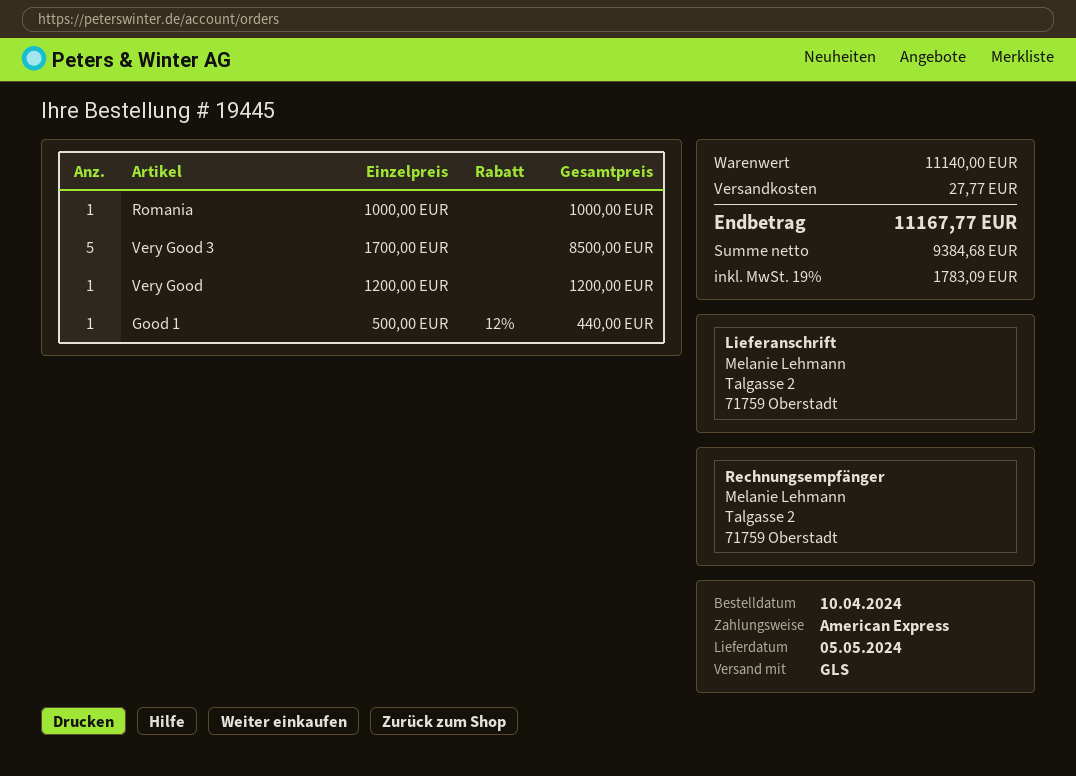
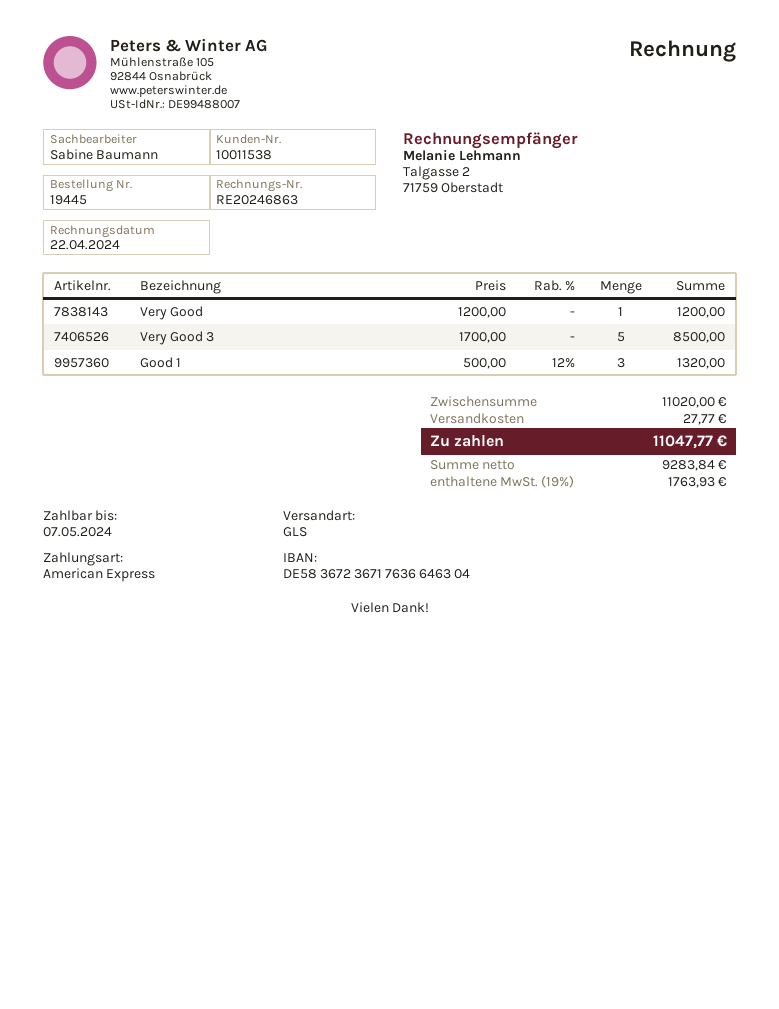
Romania: 1 x 1000.00 = 1000.00 -> none
Good 1: 1 x 500.00 - 12% = 440.00 -> 3 x 500.00 - 12% = 1320.00
subtotal: 11140.00 -> 11020.00
net: 9384.68 -> 9283.84
tax: 19% = 1783.09 -> 19% = 1763.93
total: 11167.77 -> 11047.77

